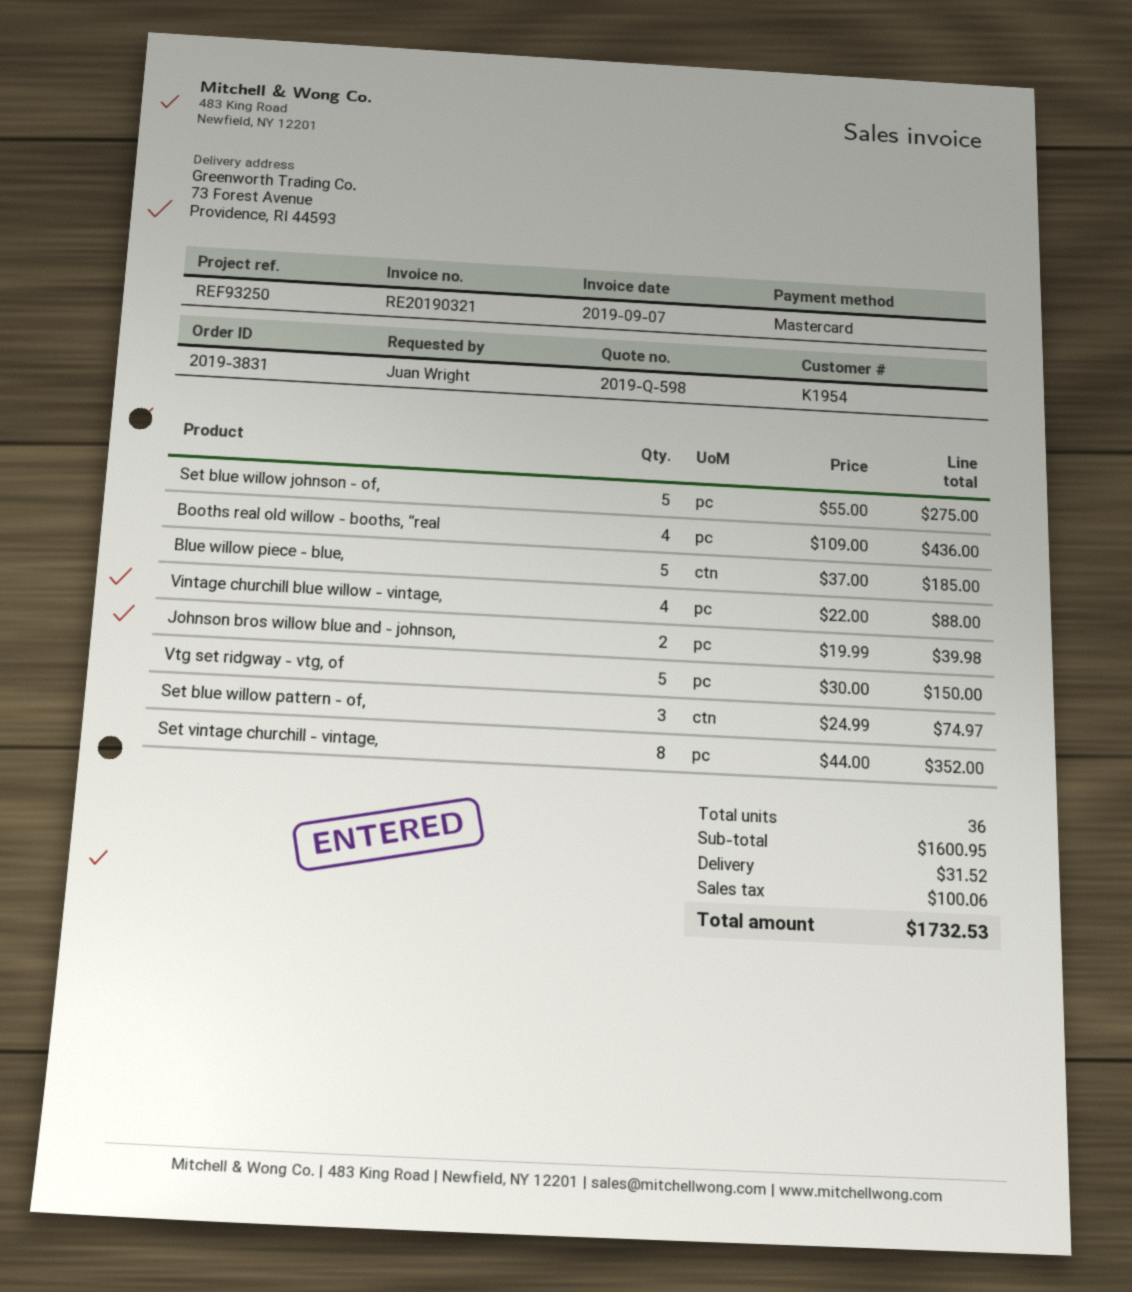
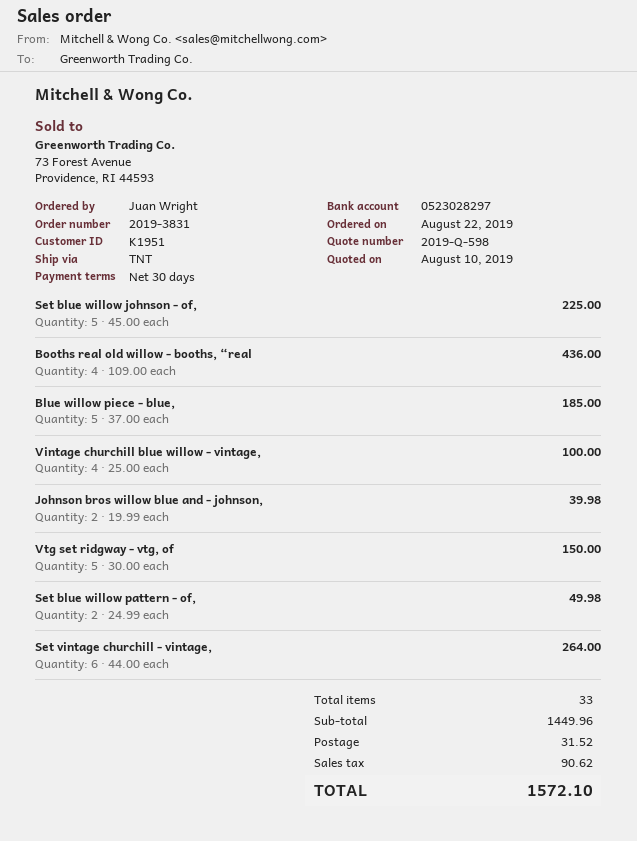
customer number: K1954 -> K1951
Set blue willow johnson - of,: 5 x 55.00 = 275.00 -> 5 x 45.00 = 225.00
Vintage churchill blue willow - vintage,: 4 x 22.00 = 88.00 -> 4 x 25.00 = 100.00
Set blue willow pattern - of,: 3 x 24.99 = 74.97 -> 2 x 24.99 = 49.98
Set vintage churchill - vintage,: 8 x 44.00 = 352.00 -> 6 x 44.00 = 264.00
total quantity: 36 -> 33
subtotal: 1600.95 -> 1449.96
tax: 100.06 -> 90.62
total: 1732.53 -> 1572.10

